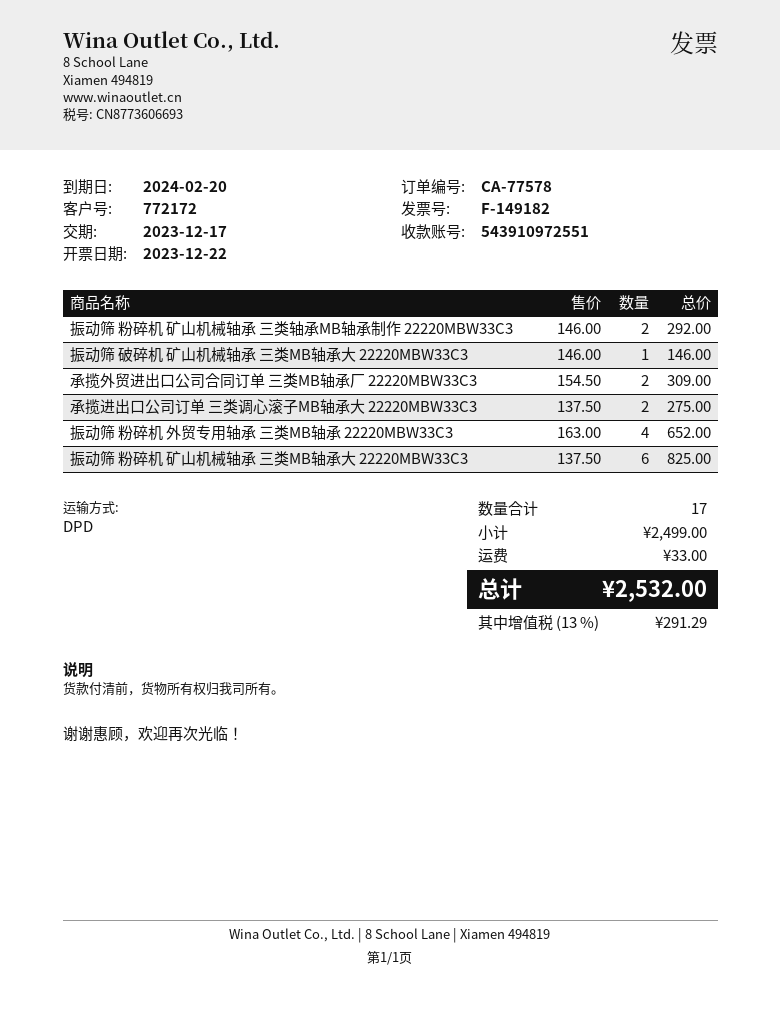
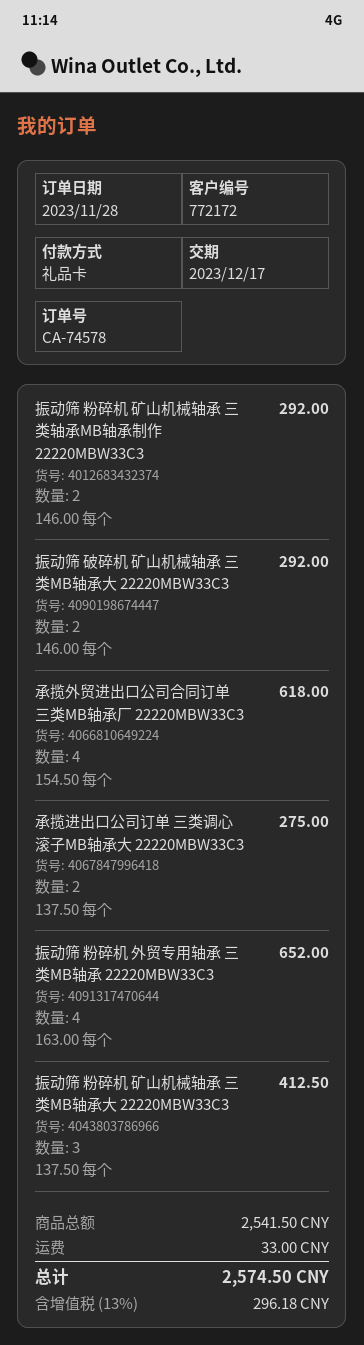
order number: CA-77578 -> CA-74578
振动筛 破碎机 矿山机械轴承 三类MB轴承大 22220MBW33C3: 1 x 146.00 = 146.00 -> 2 x 146.00 = 292.00
承揽外贸进出口公司合同订单 三类MB轴承厂 22220MBW33C3: 2 x 154.50 = 309.00 -> 4 x 154.50 = 618.00
振动筛 粉碎机 矿山机械轴承 三类MB轴承大 22220MBW33C3: 6 x 137.50 = 825.00 -> 3 x 137.50 = 412.50
subtotal: 2499.00 -> 2541.50
tax: 13% = 291.29 -> 13% = 296.18
total: 2532.00 -> 2574.50

